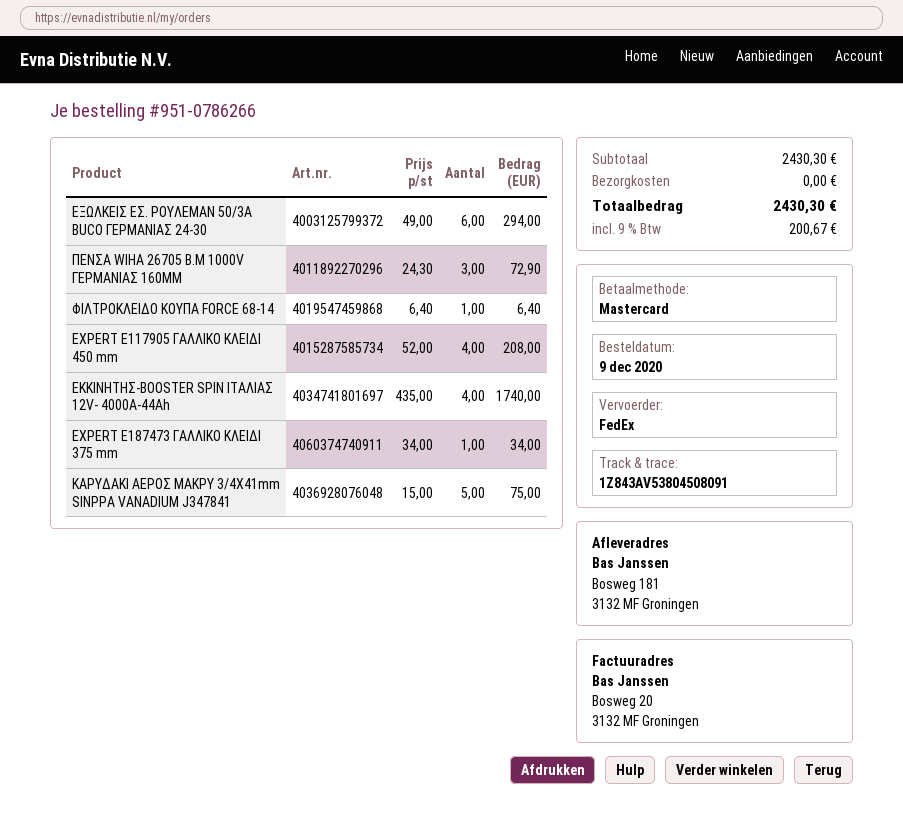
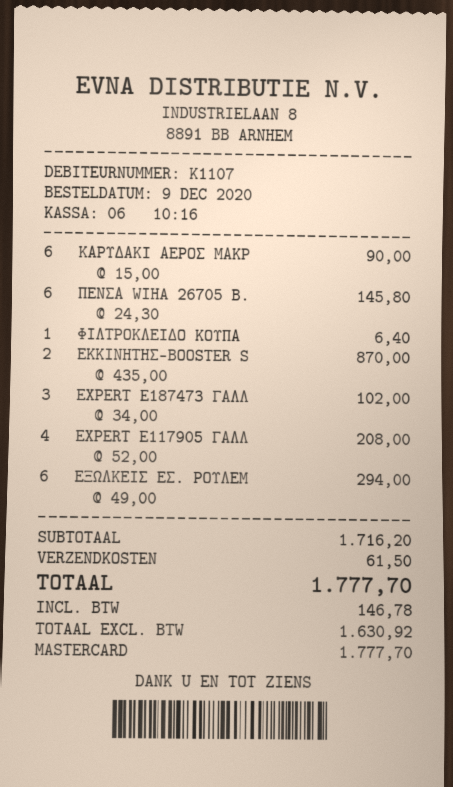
ΠΕΝΣΑ WIHA 26705 B.M 1000V ΓΕΡΜΑΝΙΑΣ 160ΜΜ: 3 x 24.30 = 72.90 -> 6 x 24.30 = 145.80
ΕΚΚΙΝΗΤΗΣ-BOOSTER SPIN ΙΤΑΛΙΑΣ 12V- 4000A-44Ah: 4 x 435.00 = 1740.00 -> 2 x 435.00 = 870.00
EXPERT E187473 ΓΑΛΛΙΚΟ ΚΛΕΙΔΙ 375 mm: 1 x 34.00 = 34.00 -> 3 x 34.00 = 102.00
ΚΑΡΥΔΑΚΙ ΑΕΡΟΣ ΜΑΚΡΥ 3/4Χ41mm SINPPA VANADIUM J347841: 5 x 15.00 = 75.00 -> 6 x 15.00 = 90.00
subtotal: 2430.30 -> 1716.20
shipping: 0.00 -> 61.50
tax: 200.67 -> 146.78
total: 2430.30 -> 1777.70

